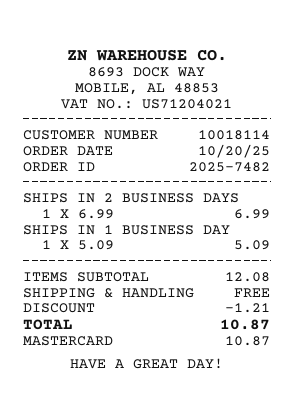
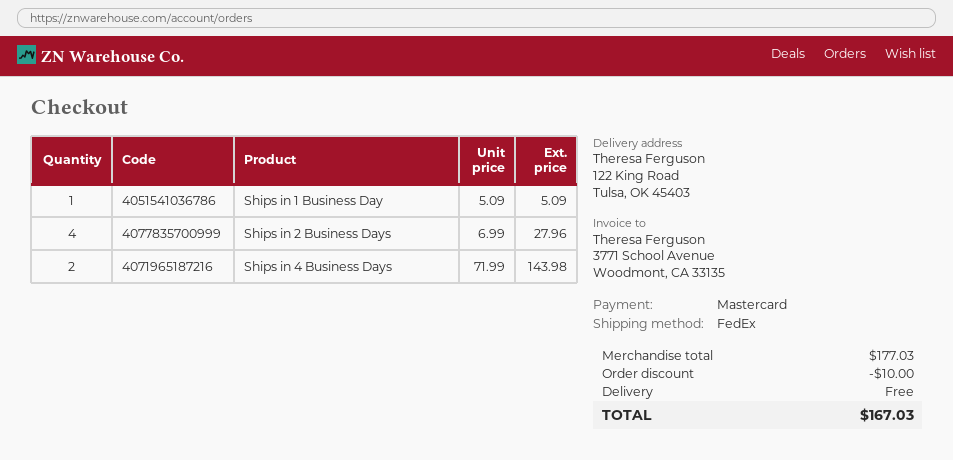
SHIPS IN 2 BUSINESS DAYS: 1 x 6.99 = 6.99 -> 4 x 6.99 = 27.96
Ships in 4 Business Days: none -> 2 x 71.99 = 143.98
subtotal: 12.08 -> 177.03
discount: 1.21 -> 10.00
total: 10.87 -> 167.03

